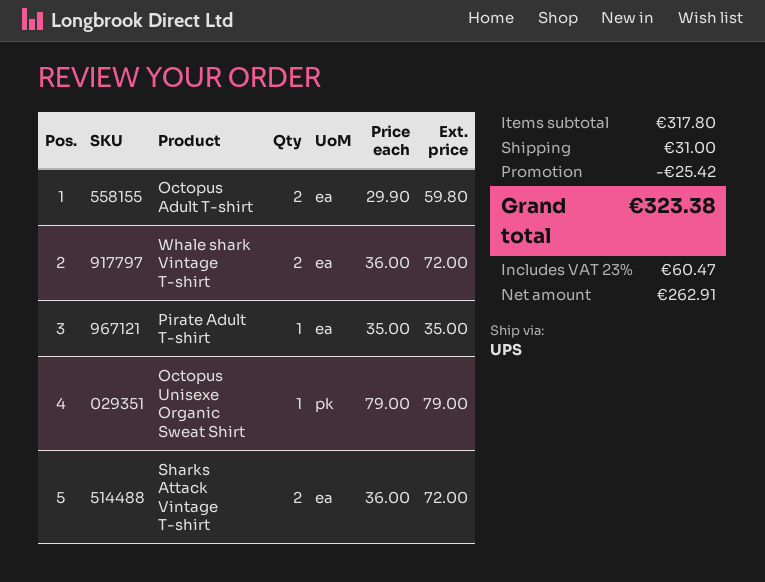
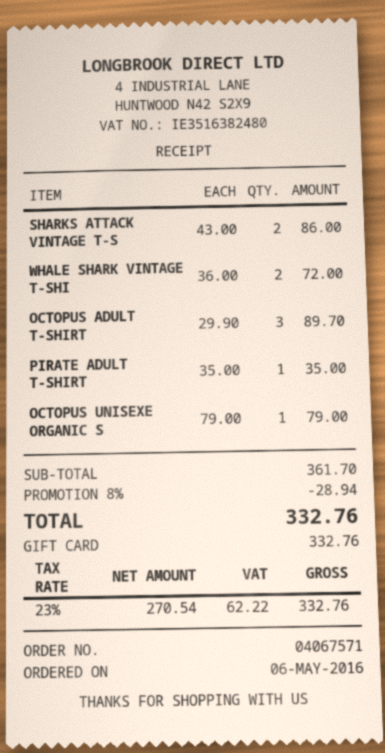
Octopus Adult T-shirt: 2 x 29.90 = 59.80 -> 3 x 29.90 = 89.70
Sharks Attack Vintage T-shirt: 2 x 36.00 = 72.00 -> 2 x 43.00 = 86.00
subtotal: 317.80 -> 361.70
discount: 25.42 -> 28.94
shipping: 31.00 -> none
net: 262.91 -> 270.54
tax: 23% = 60.47 -> 23% = 62.22
total: 323.38 -> 332.76

